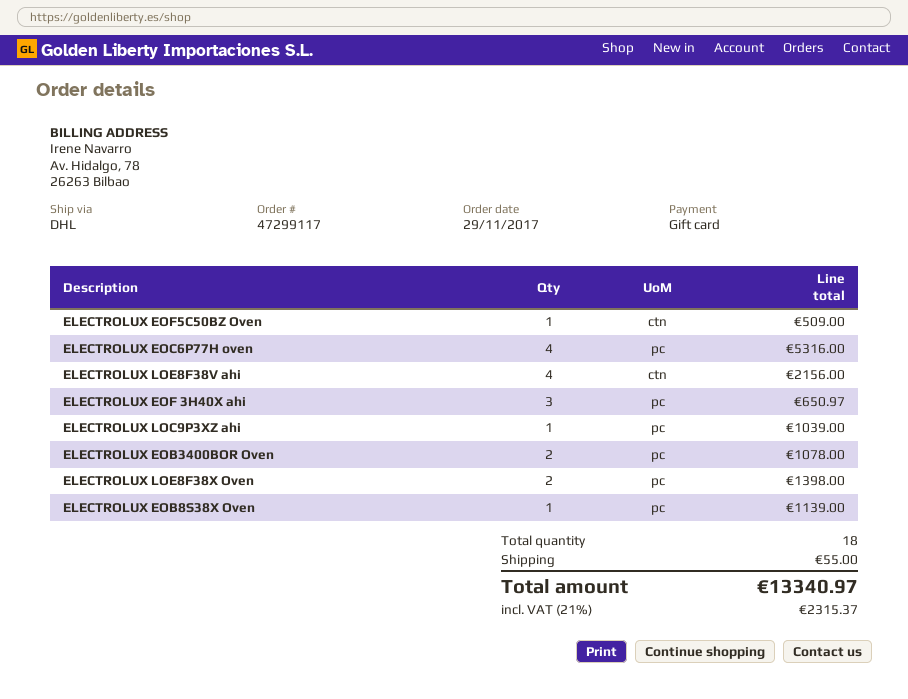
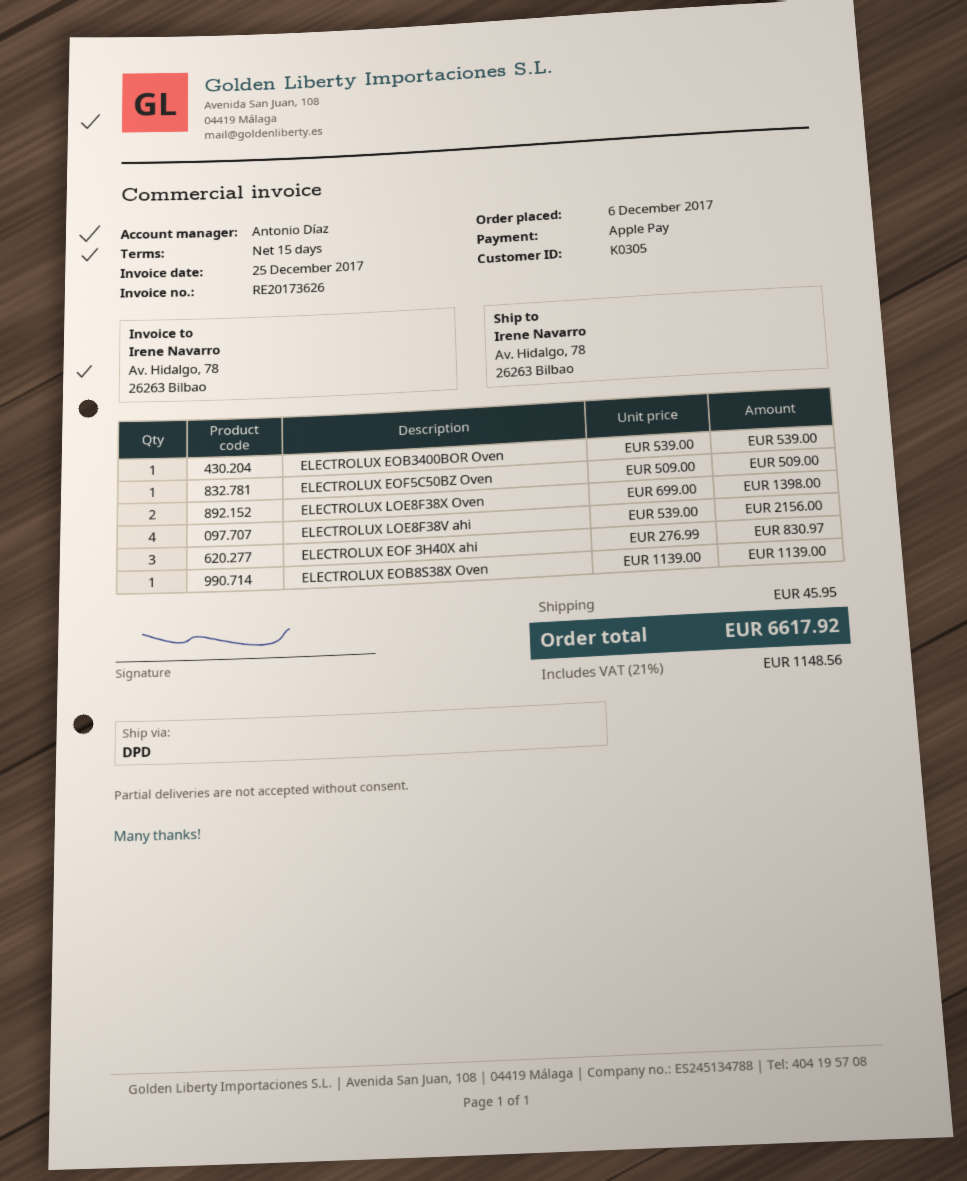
order date: 2017-11-29 -> 2017-12-06
payment method: gift card -> Apple Pay
shipping method: DHL -> DPD
ELECTROLUX EOC6P77H oven: 4 for 5316.00 -> none
ELECTROLUX EOF 3H40X ahi: 3 for 650.97 -> 3 for 830.97
ELECTROLUX LOC9P3XZ ahi: 1 for 1039.00 -> none
ELECTROLUX EOB3400BOR Oven: 2 for 1078.00 -> 1 for 539.00
shipping: 55.00 -> 45.95
tax: 21% = 2315.37 -> 21% = 1148.56
total: 13340.97 -> 6617.92

